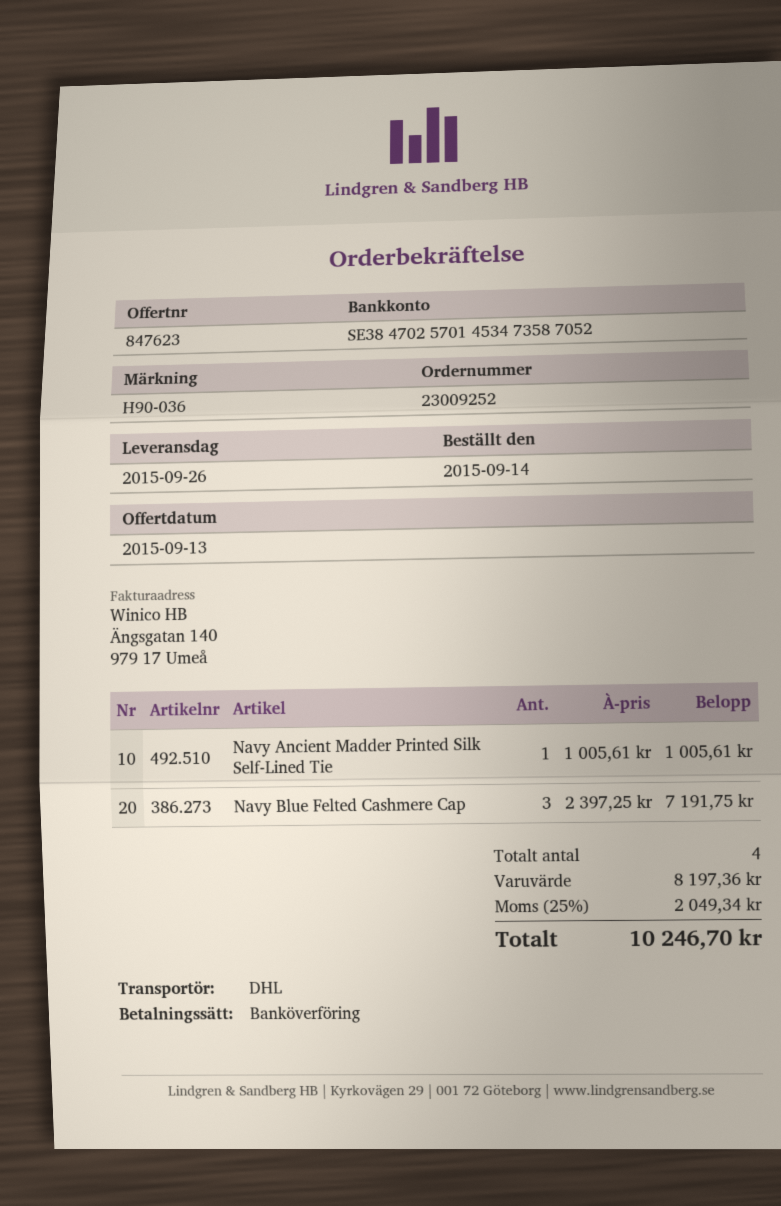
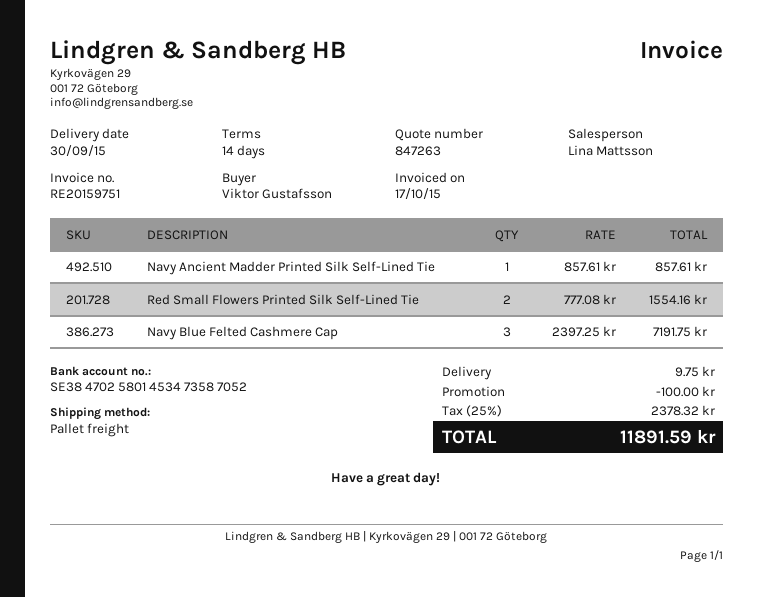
quote number: 847623 -> 847263
delivery date: 2015-09-26 -> 2015-09-30
bank account: SE3847025701453473587052 -> SE3847025801453473587052
shipping method: DHL -> pallet freight
Navy Ancient Madder Printed Silk Self-Lined Tie: 1 x 1005.61 = 1005.61 -> 1 x 857.61 = 857.61
Red Small Flowers Printed Silk Self-Lined Tie: none -> 2 x 777.08 = 1554.16
discount: none -> 100.00
shipping: none -> 9.75
tax: 25% = 2049.34 -> 25% = 2378.32
total: 10246.70 -> 11891.59

